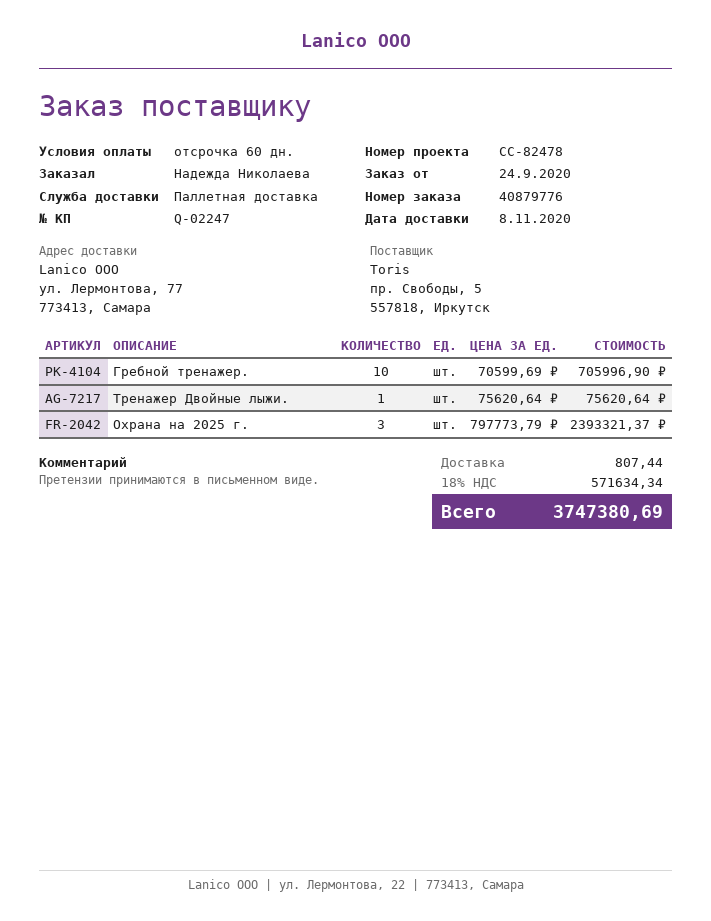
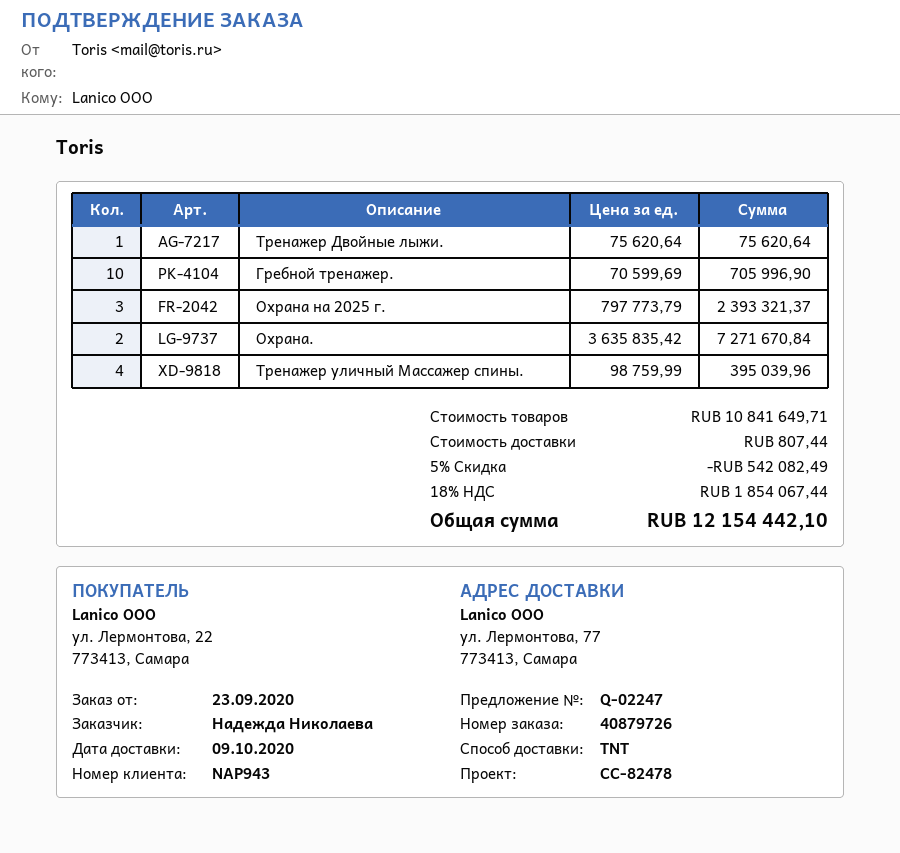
order number: 40879776 -> 40879726
order date: 2020-09-24 -> 2020-09-23
delivery date: 2020-11-08 -> 2020-10-09
shipping method: pallet freight -> TNT
Охрана.: none -> 2 x 3635835.42 = 7271670.84
Тренажер уличный Массажер спины.: none -> 4 x 98759.99 = 395039.96
discount: none -> 5% = 542082.49
tax: 18% = 571634.34 -> 18% = 1854067.44
total: 3747380.69 -> 12154442.10

